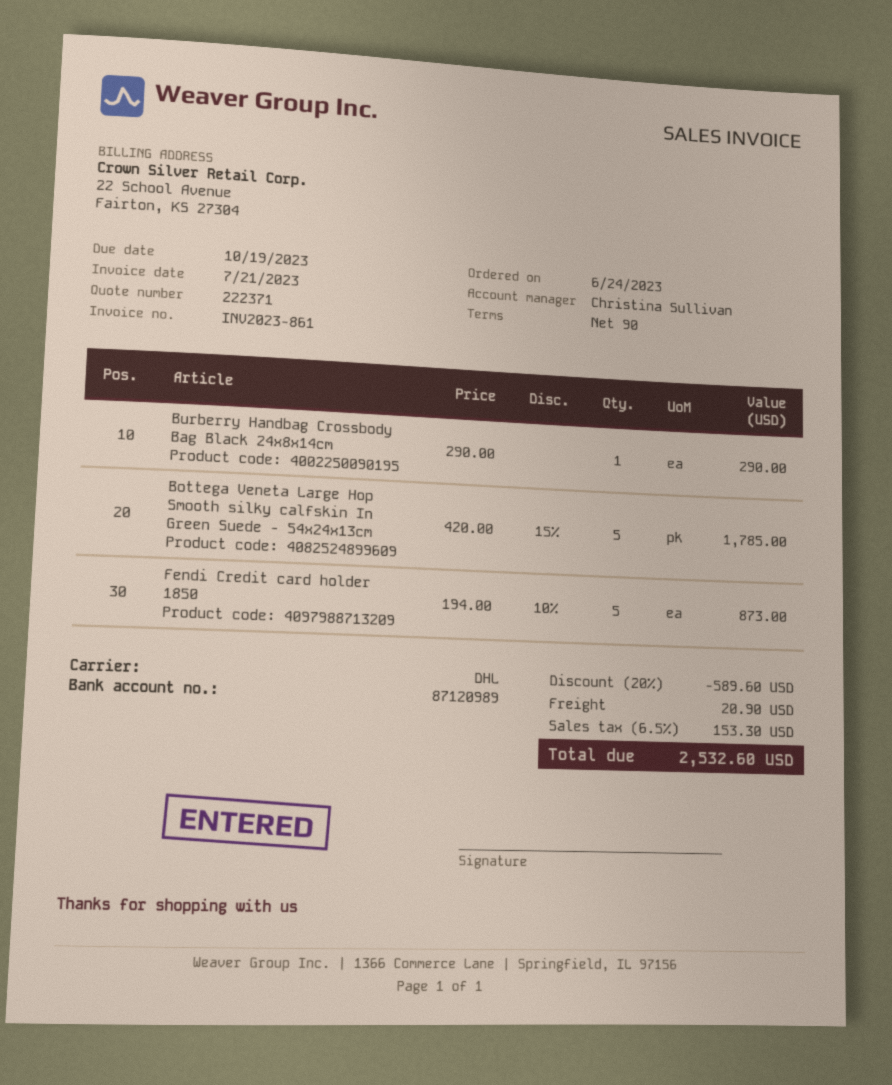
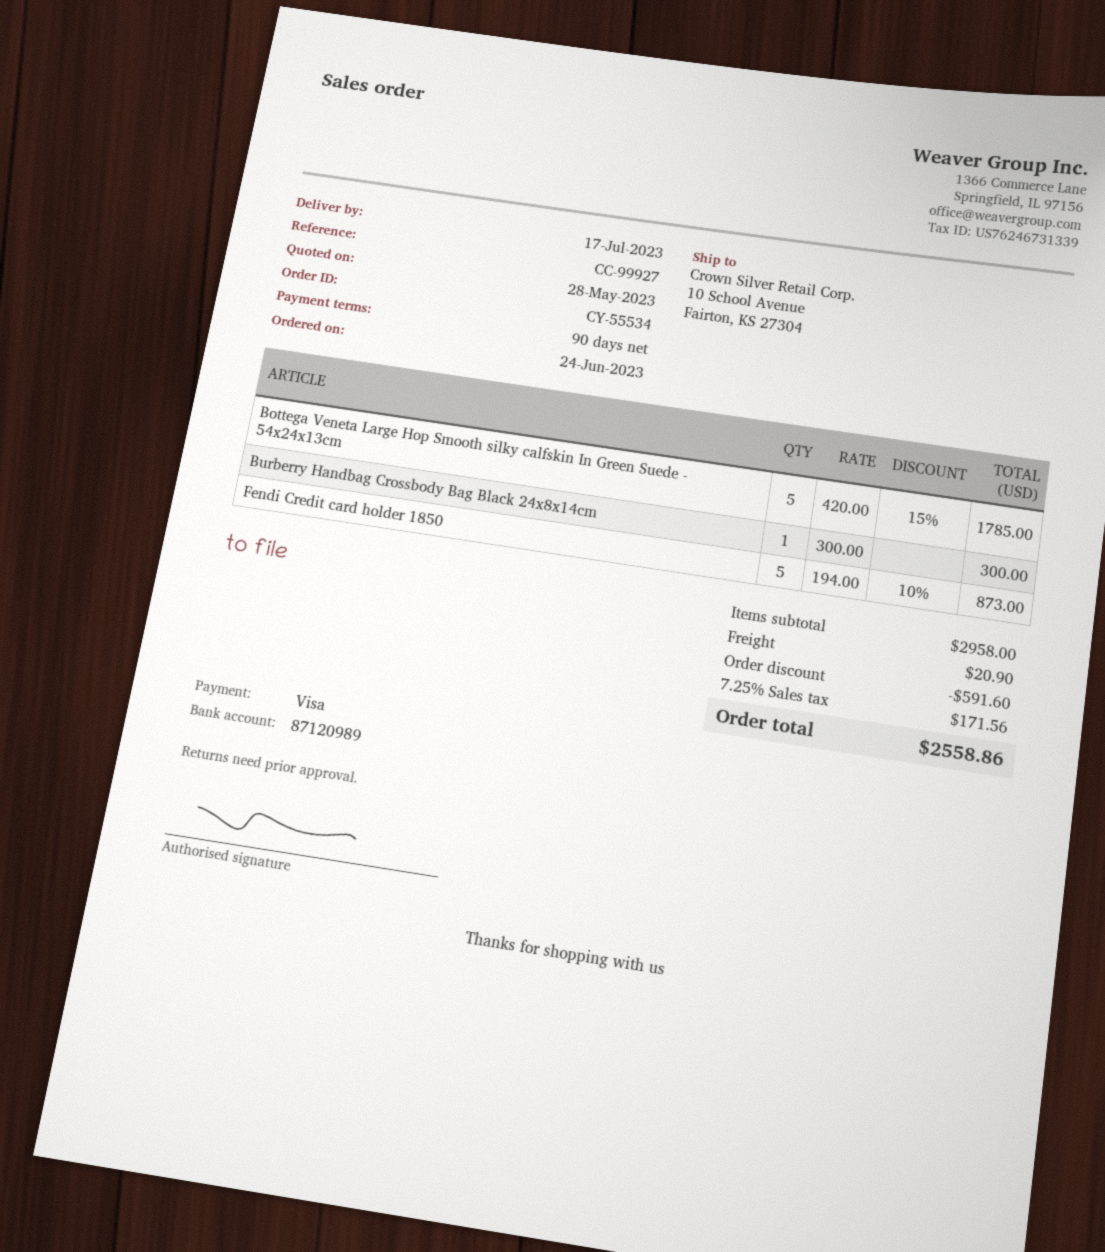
Burberry Handbag Crossbody Bag Black 24x8x14cm: 1 x 290.00 = 290.00 -> 1 x 300.00 = 300.00
discount: 589.60 -> 591.60
tax: 6.5% = 153.30 -> 7.25% = 171.56
total: 2532.60 -> 2558.86

